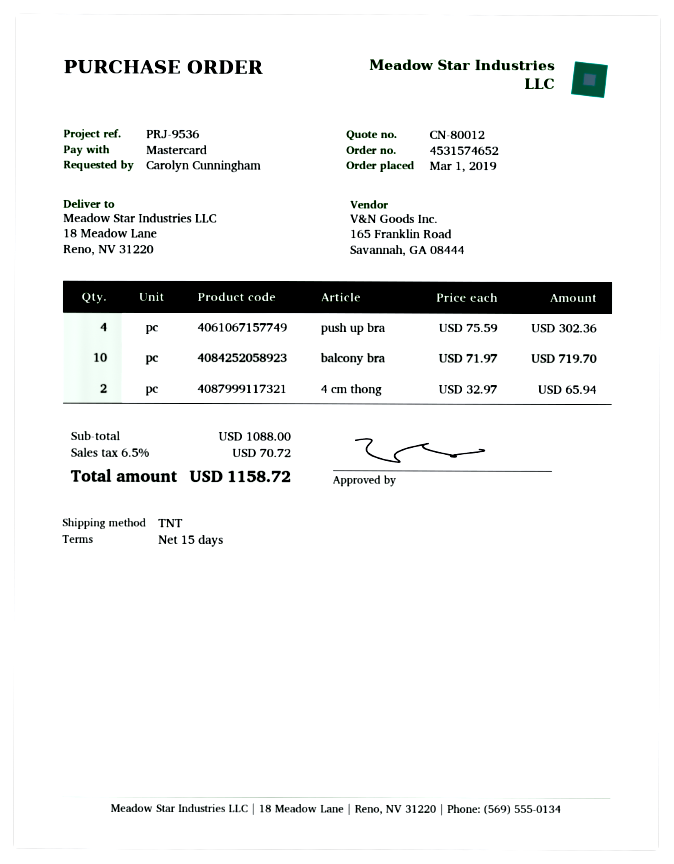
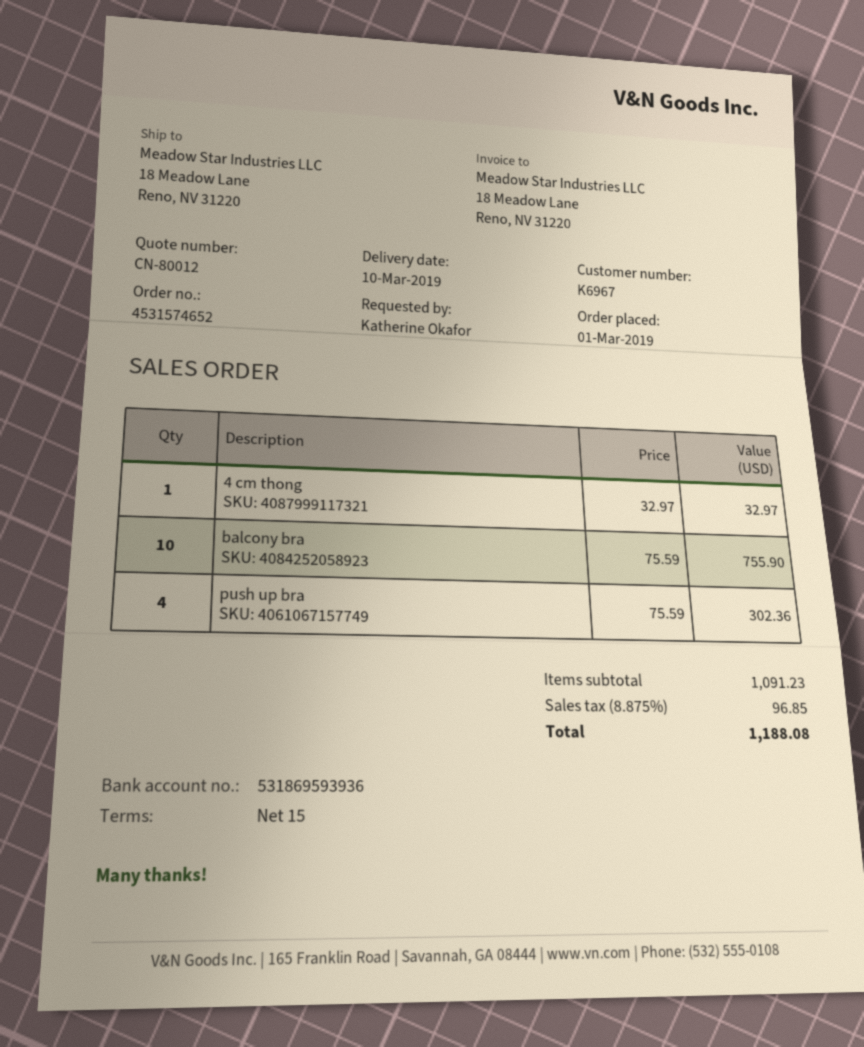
ordered by: Carolyn Cunningham -> Katherine Okafor
balcony bra: 10 x 71.97 = 719.70 -> 10 x 75.59 = 755.90
4 cm thong: 2 x 32.97 = 65.94 -> 1 x 32.97 = 32.97
subtotal: 1088.00 -> 1091.23
tax: 6.5% = 70.72 -> 8.875% = 96.85
total: 1158.72 -> 1188.08

